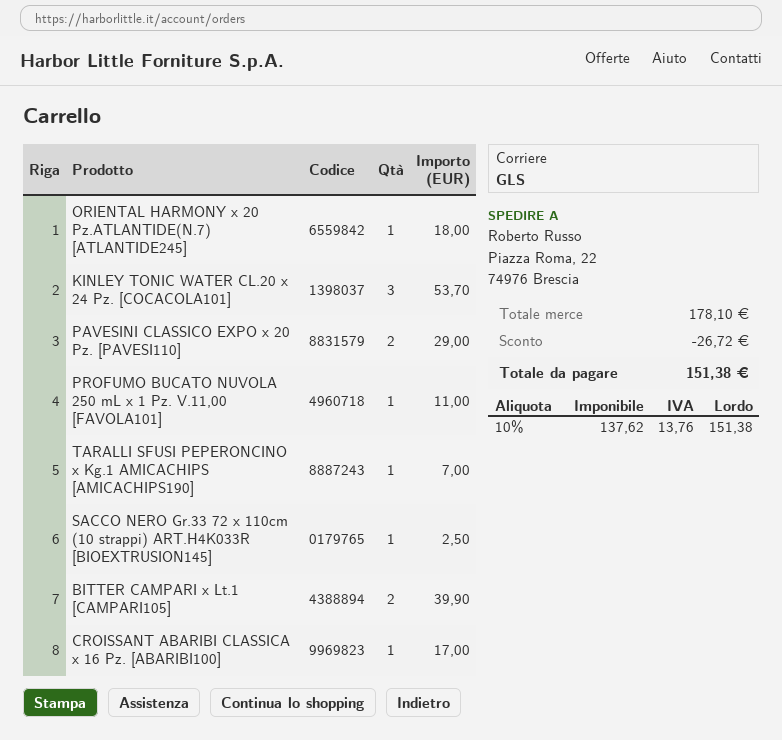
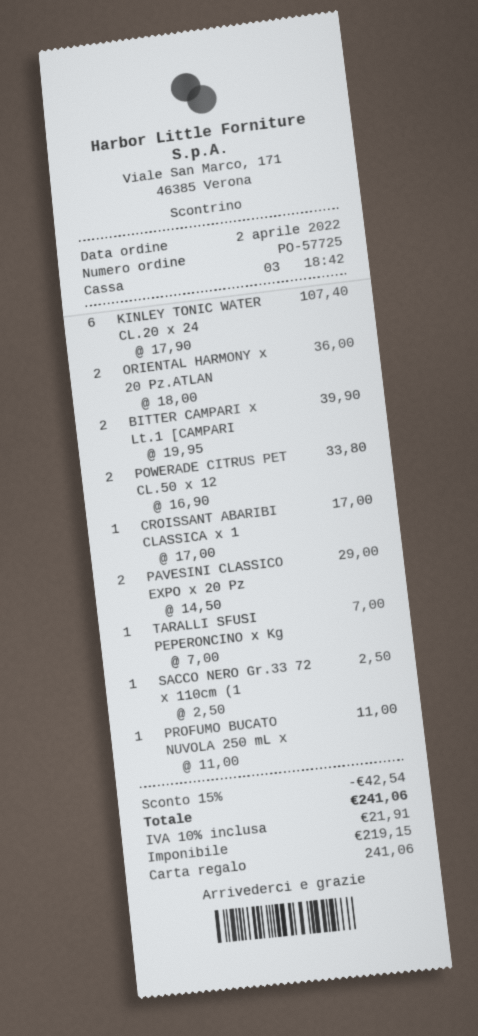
ORIENTAL HARMONY x 20 Pz.ATLANTIDE(N.7) [ATLANTIDE245]: 1 for 18.00 -> 2 for 36.00
KINLEY TONIC WATER CL.20 x 24 Pz. [COCACOLA101]: 3 for 53.70 -> 6 for 107.40
POWERADE CITRUS PET CL.50 x 12: none -> 2 for 33.80
discount: 26.72 -> 42.54
net: 137.62 -> 219.15
tax: 10% = 13.76 -> 10% = 21.91
total: 151.38 -> 241.06

